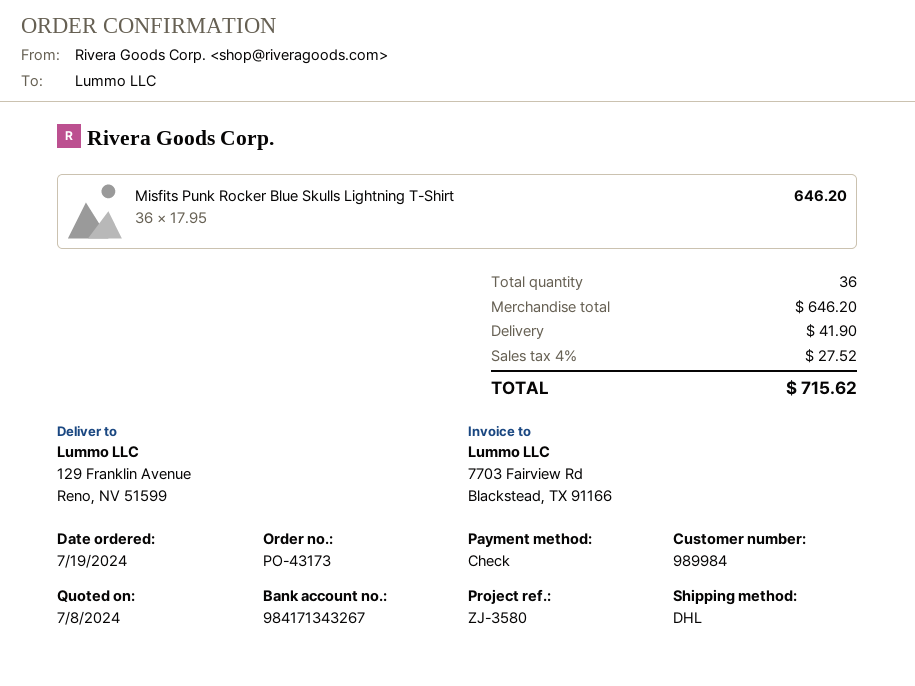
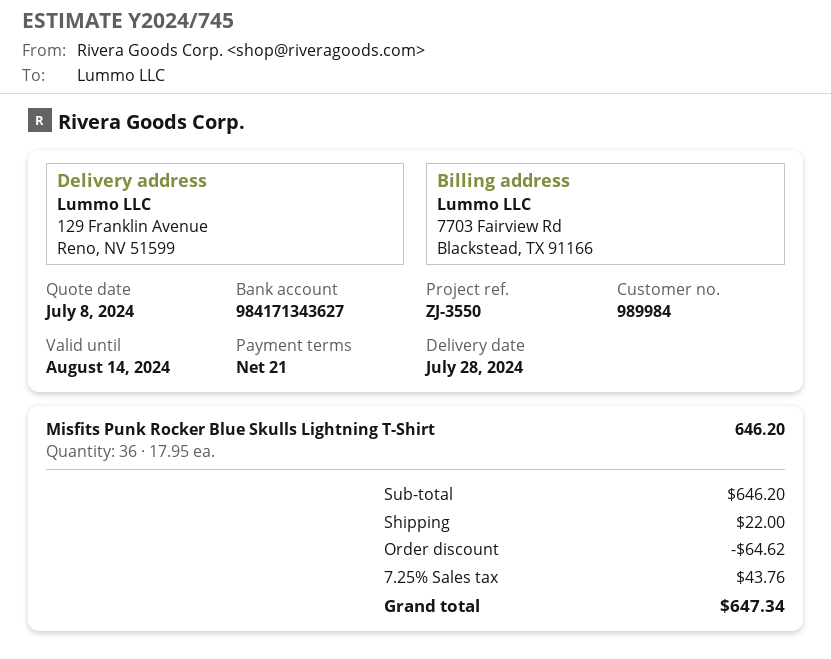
reference: ZJ-3580 -> ZJ-3550
bank account: 984171343267 -> 984171343627
discount: none -> 64.62
shipping: 41.90 -> 22.00
tax: 4% = 27.52 -> 7.25% = 43.76
total: 715.62 -> 647.34

